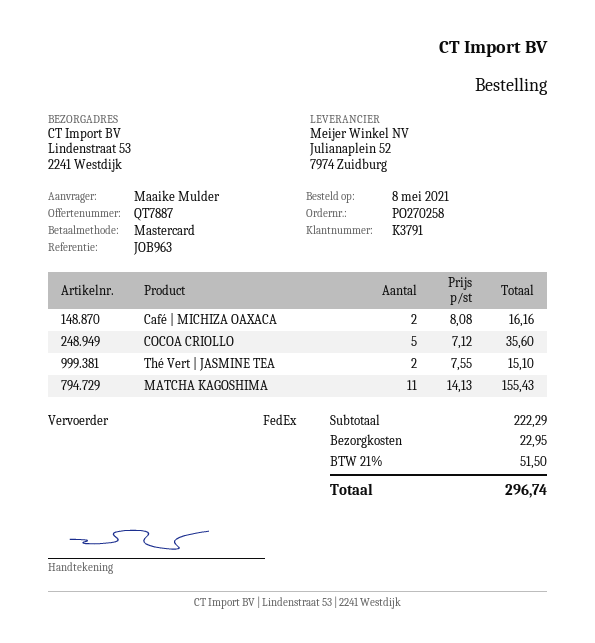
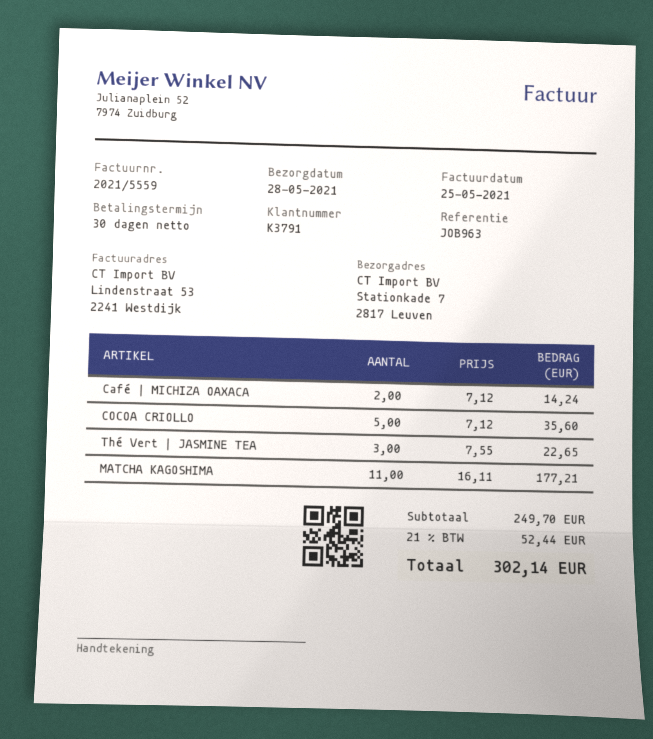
ship to: Lindenstraat 53, 2241 Westdijk -> Stationkade 7, 2817 Leuven
Café | MICHIZA OAXACA: 2 x 8.08 = 16.16 -> 2 x 7.12 = 14.24
Thé Vert | JASMINE TEA: 2 x 7.55 = 15.10 -> 3 x 7.55 = 22.65
MATCHA KAGOSHIMA: 11 x 14.13 = 155.43 -> 11 x 16.11 = 177.21
subtotal: 222.29 -> 249.70
shipping: 22.95 -> none
tax: 21% = 51.50 -> 21% = 52.44
total: 296.74 -> 302.14

